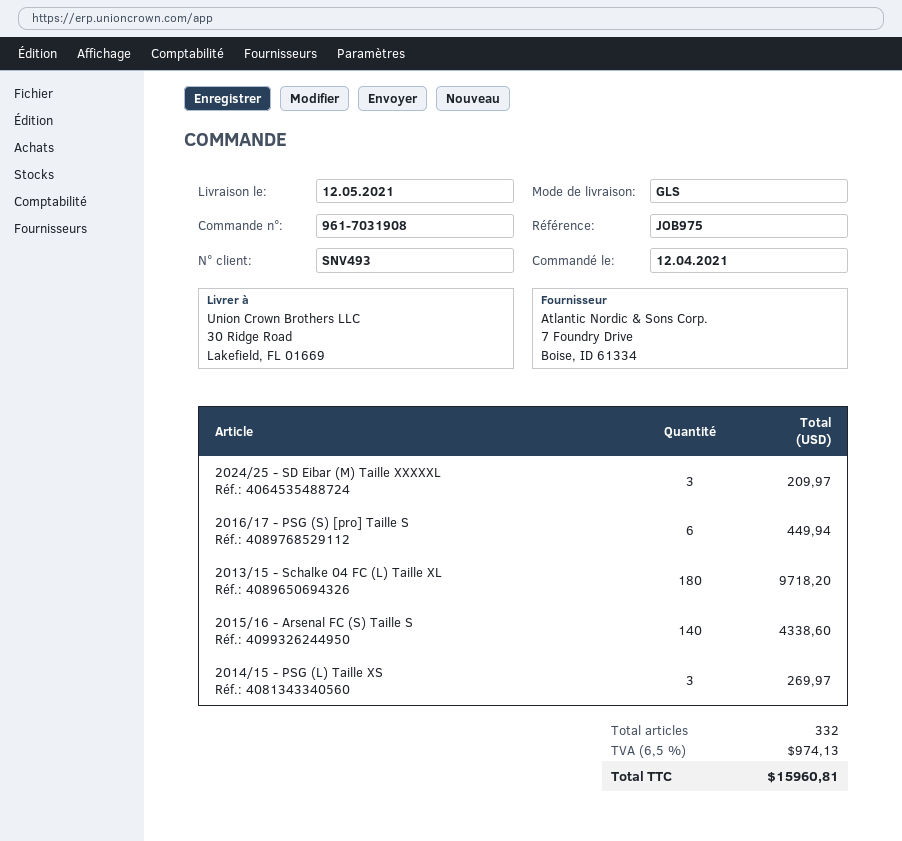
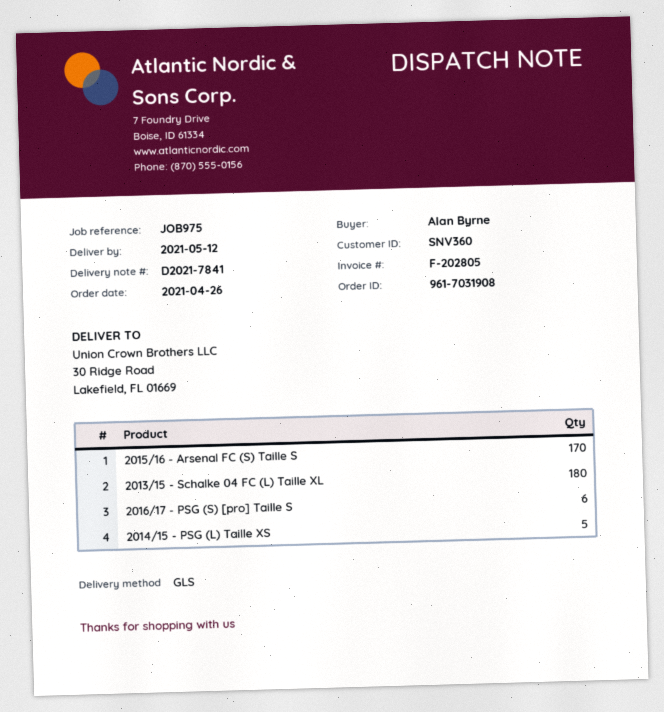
order date: 2021-04-12 -> 2021-04-26
customer number: SNV493 -> SNV360
2024/25 - SD Eibar (M) Taille XXXXXL: 3 -> none
2015/16 - Arsenal FC (S) Taille S: 140 -> 170
2014/15 - PSG (L) Taille XS: 3 -> 5

